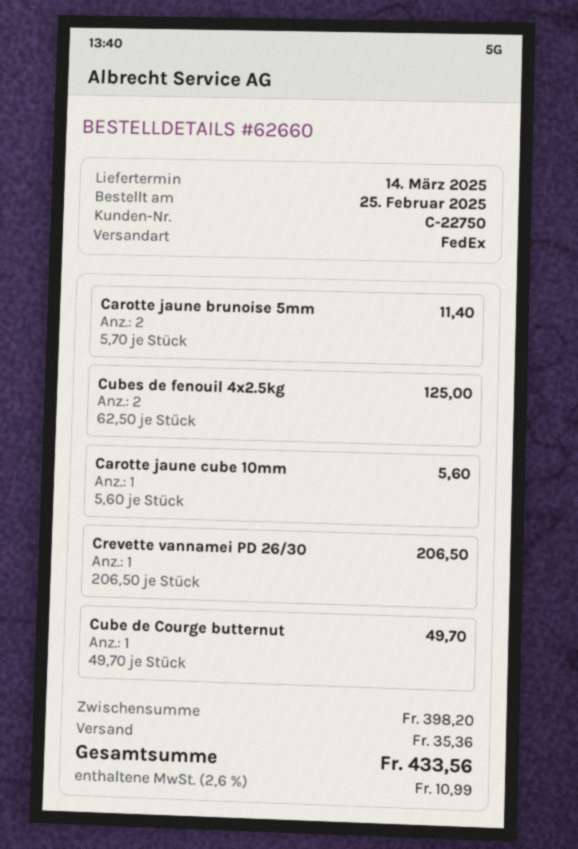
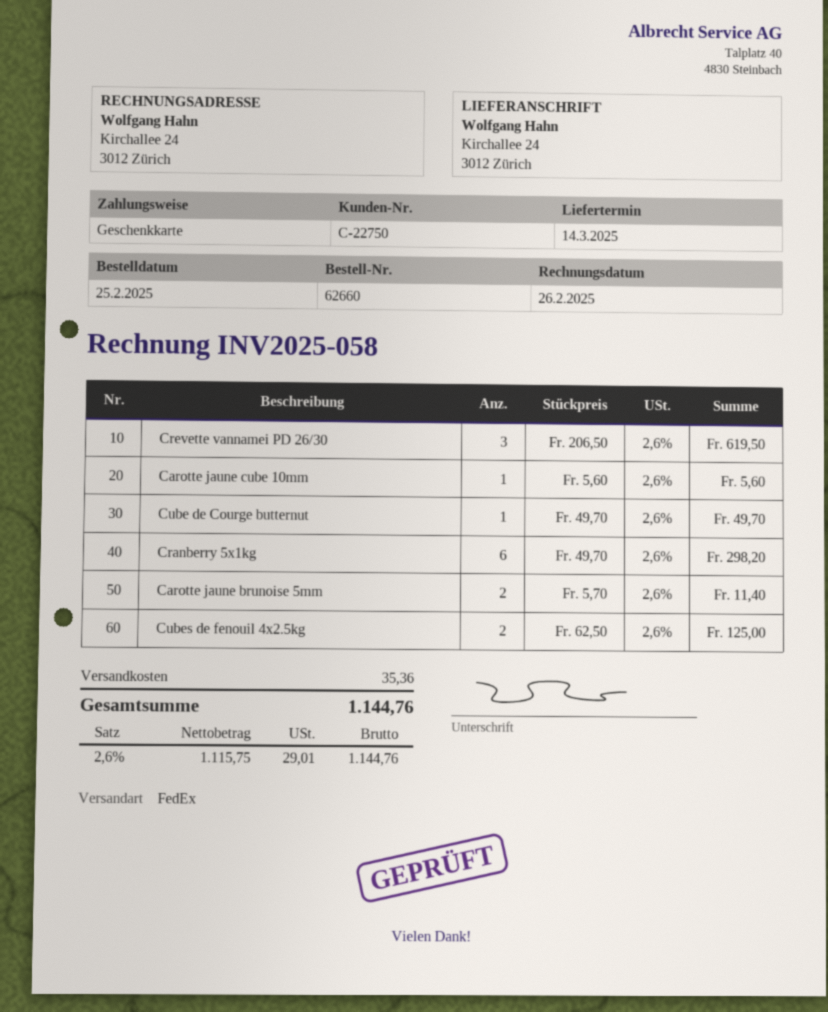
Crevette vannamei PD 26/30: 1 x 206.50 = 206.50 -> 3 x 206.50 = 619.50
Cranberry 5x1kg: none -> 6 x 49.70 = 298.20
tax: 2.6% = 10.99 -> 2.6% = 29.01
total: 433.56 -> 1144.76

